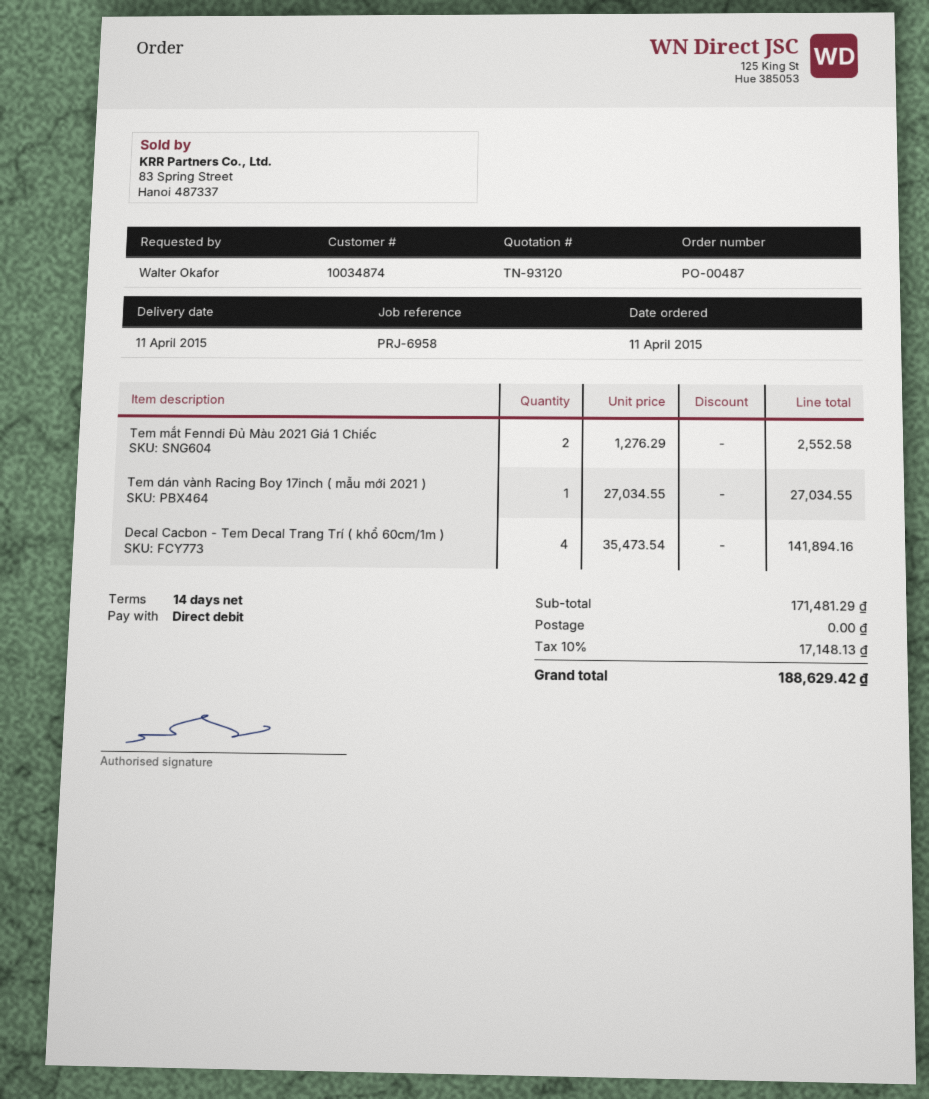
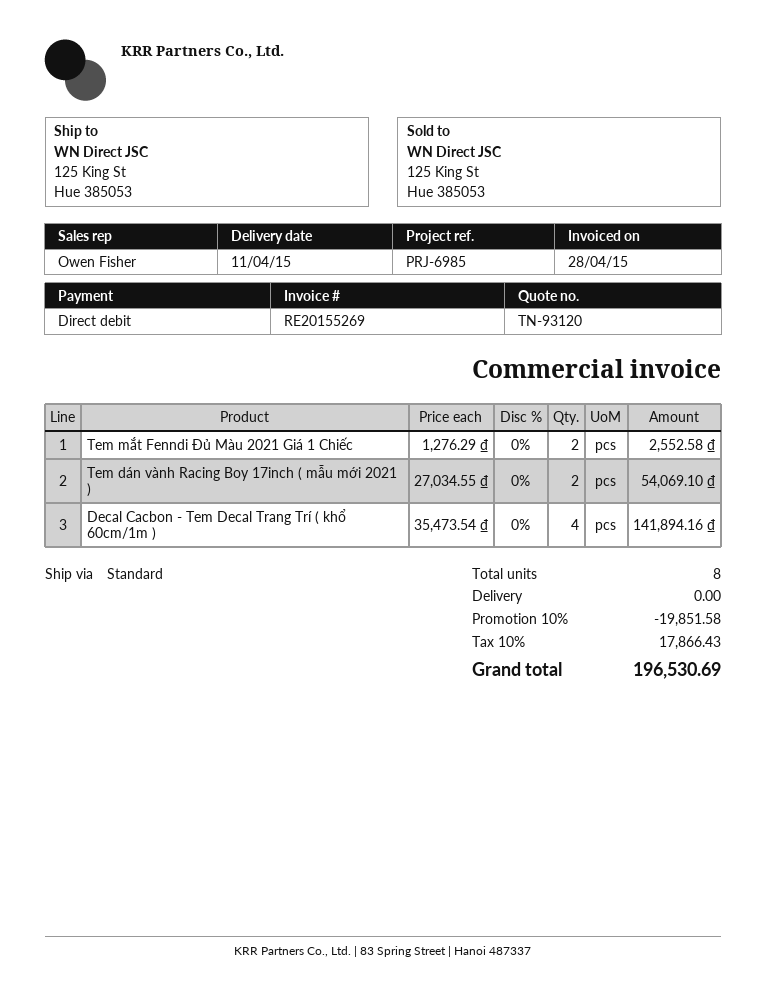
reference: PRJ-6958 -> PRJ-6985
Tem dán vành Racing Boy 17inch ( mẫu mới 2021 ): 1 x 27034.55 = 27034.55 -> 2 x 27034.55 = 54069.10
discount: none -> 10% = 19851.58
tax: 10% = 17148.13 -> 10% = 17866.43
total: 188629.42 -> 196530.69

